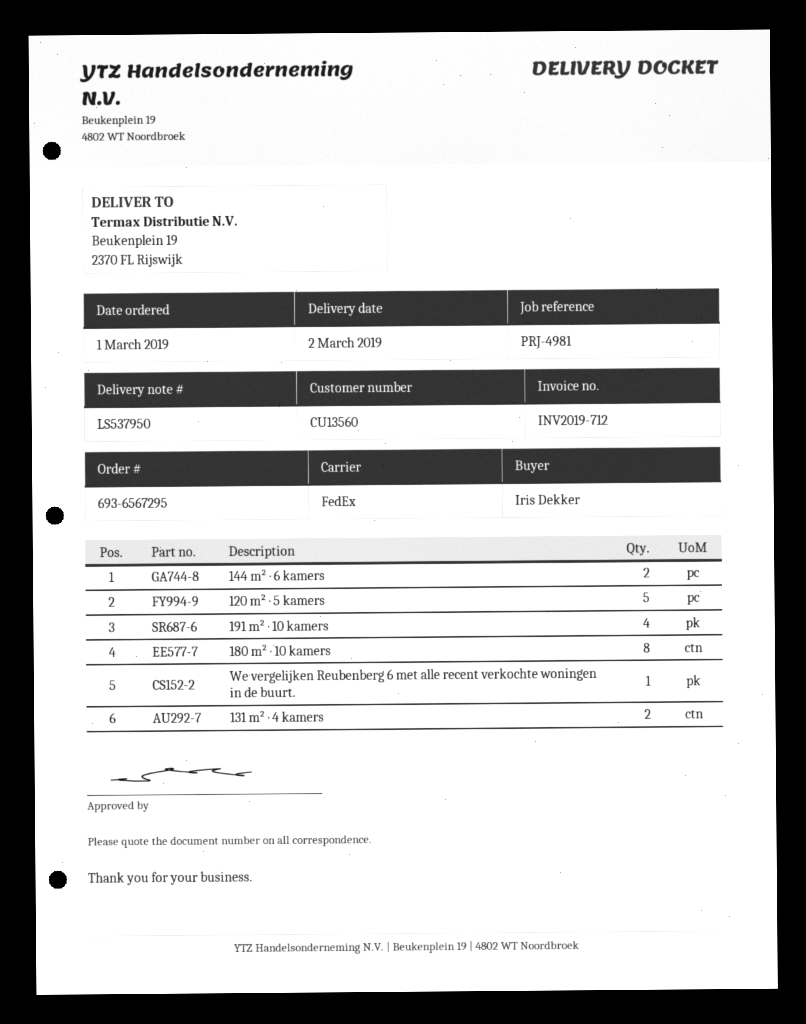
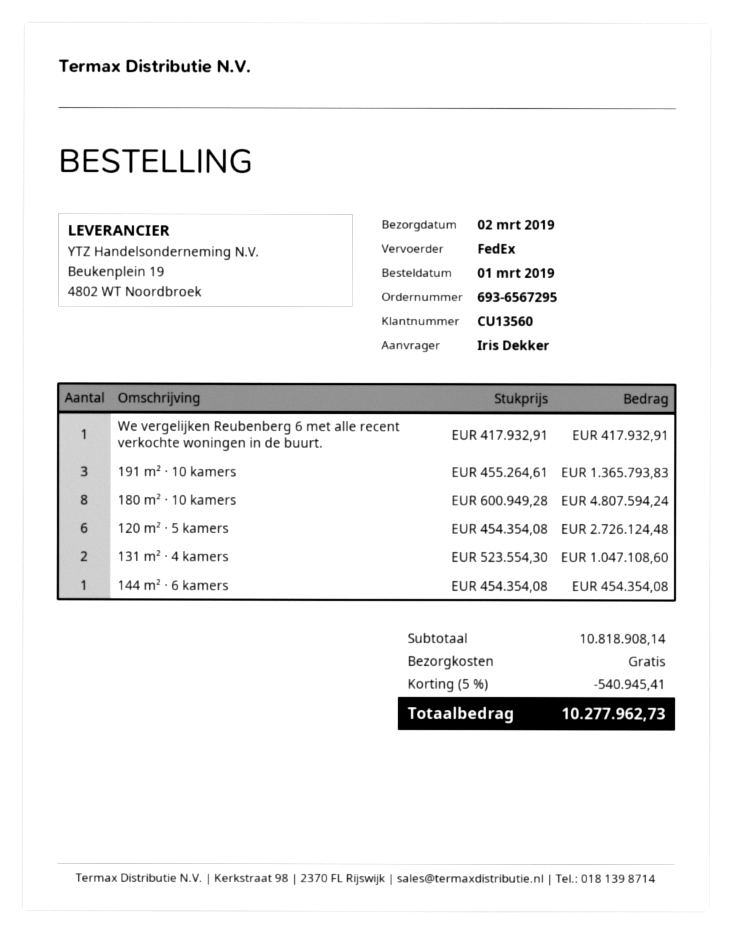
144 m² · 6 kamers: 2 -> 1
120 m² · 5 kamers: 5 -> 6
191 m² · 10 kamers: 4 -> 3

